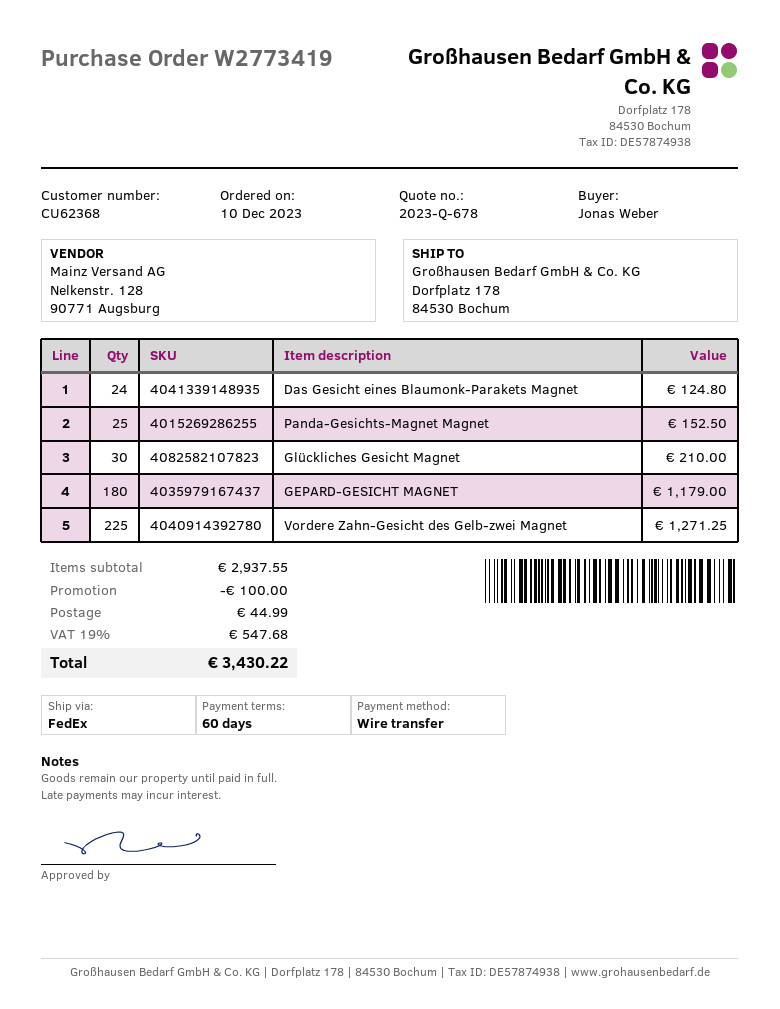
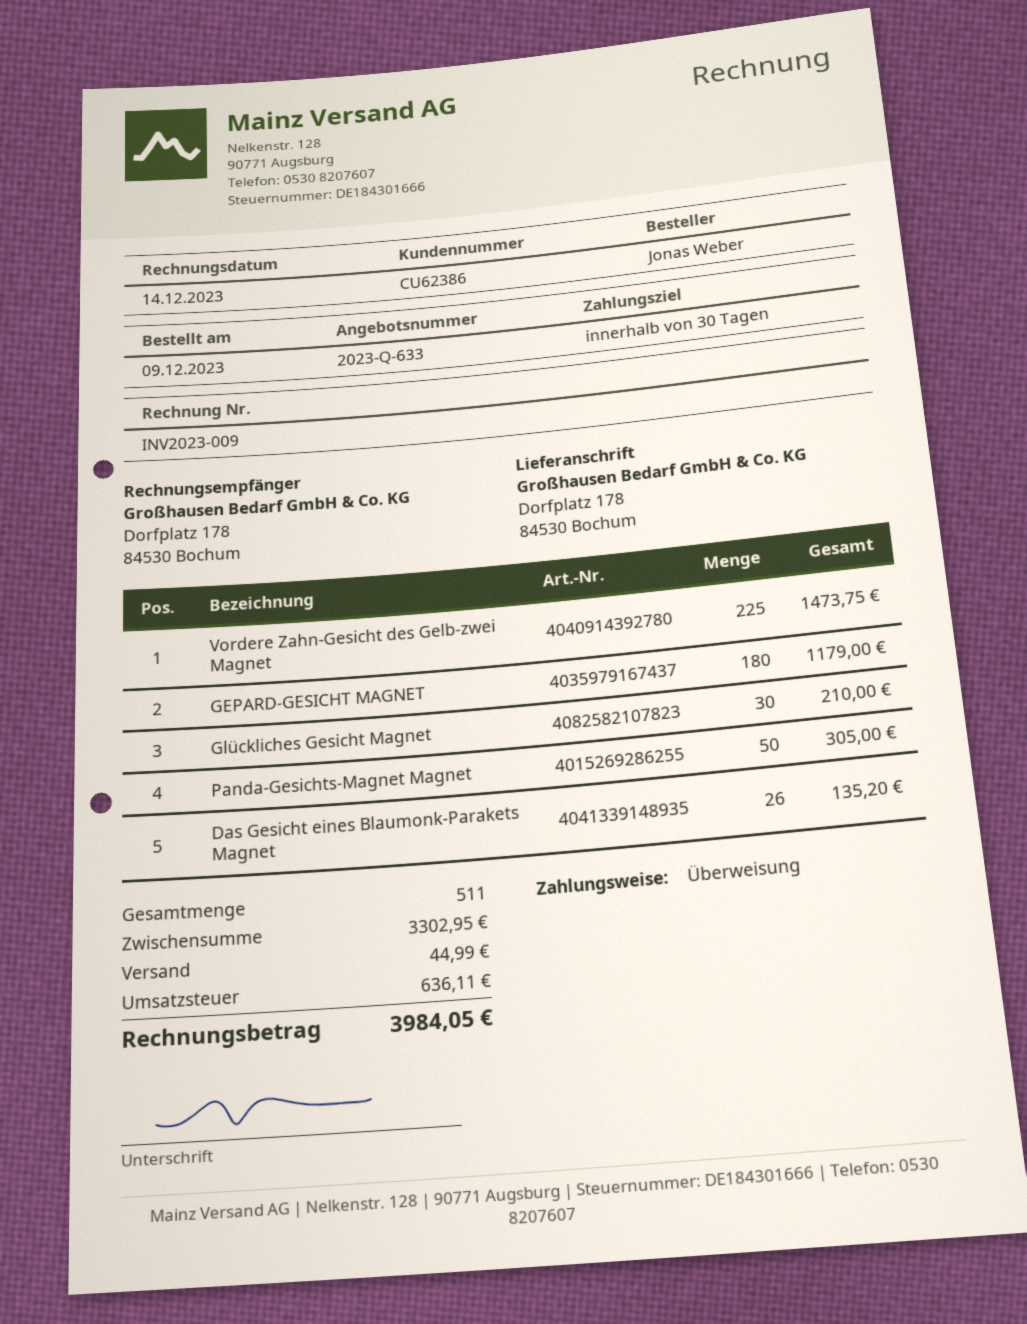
quote number: 2023-Q-678 -> 2023-Q-633
order date: 2023-12-10 -> 2023-12-09
payment terms: 60 days -> 30 days
customer number: CU62368 -> CU62386
Das Gesicht eines Blaumonk-Parakets Magnet: 24 for 124.80 -> 26 for 135.20
Panda-Gesichts-Magnet Magnet: 25 for 152.50 -> 50 for 305.00
Vordere Zahn-Gesicht des Gelb-zwei Magnet: 225 for 1271.25 -> 225 for 1473.75
subtotal: 2937.55 -> 3302.95
discount: 100.00 -> none
tax: 547.68 -> 636.11
total: 3430.22 -> 3984.05

